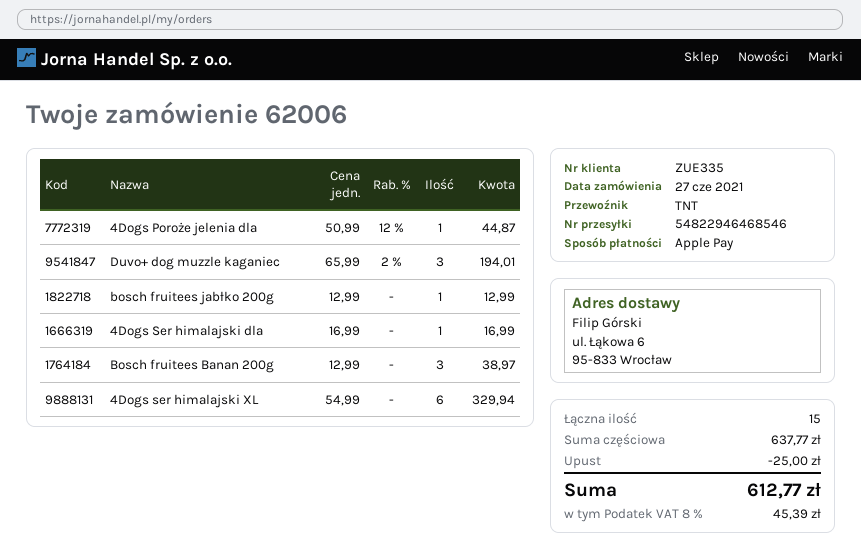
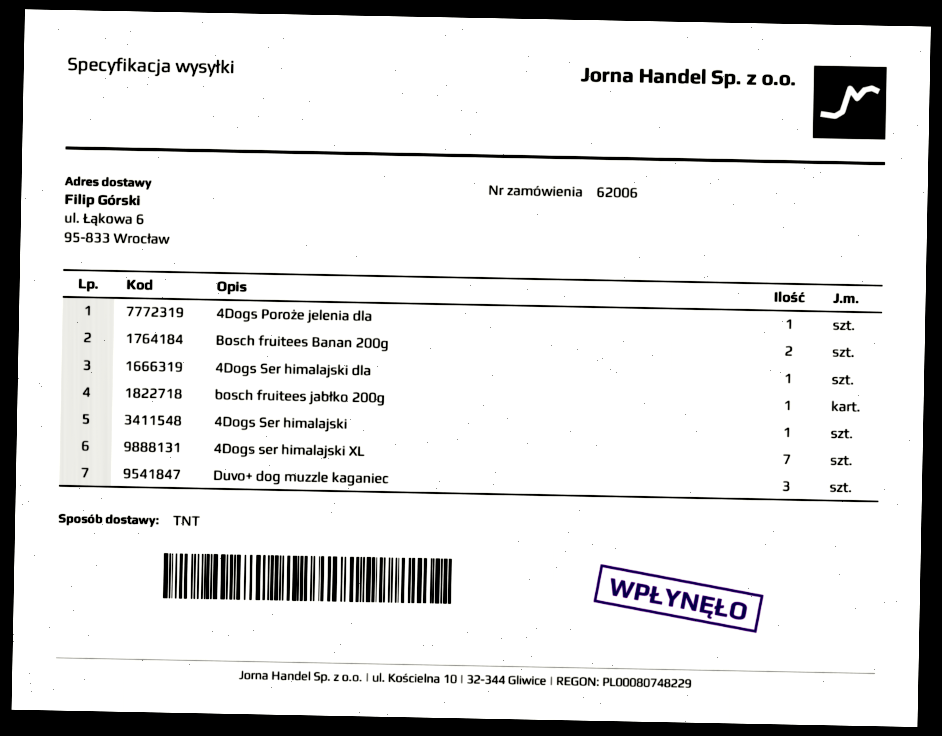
Bosch fruitees Banan 200g: 3 -> 2
4Dogs ser himalajski XL: 6 -> 7
4Dogs Ser himalajski: none -> 1

